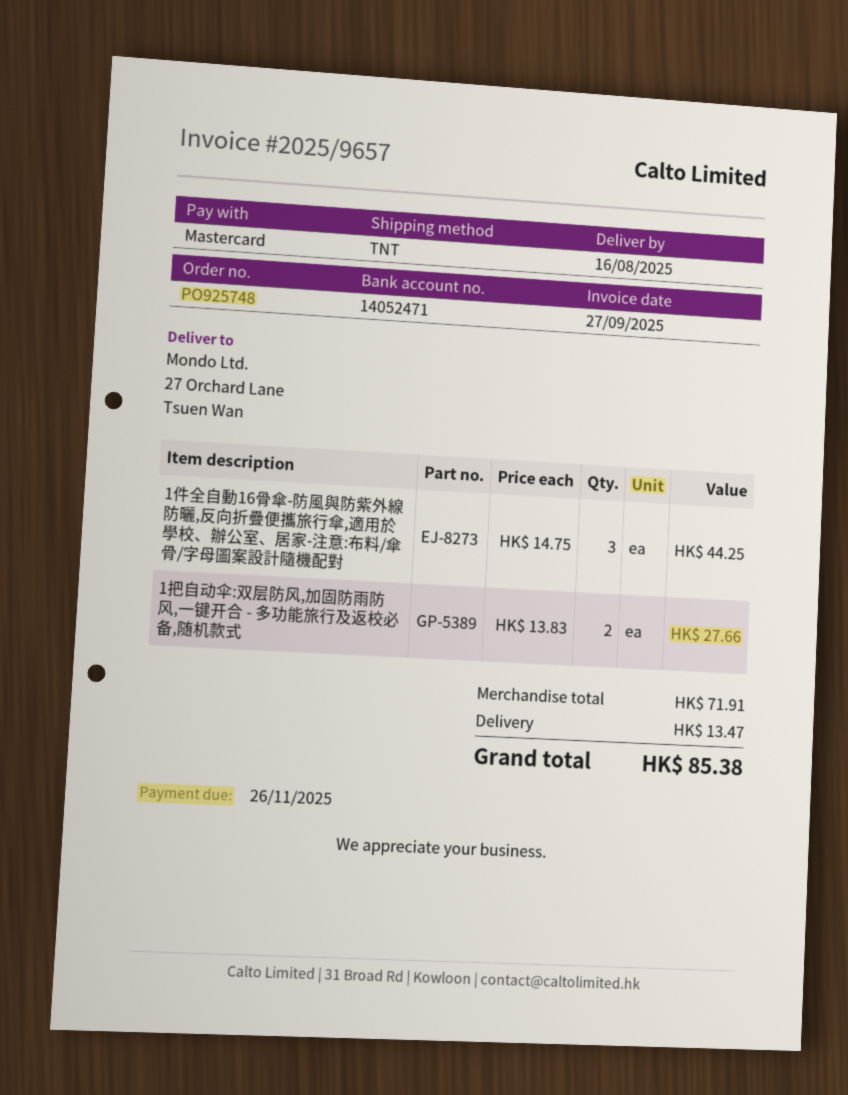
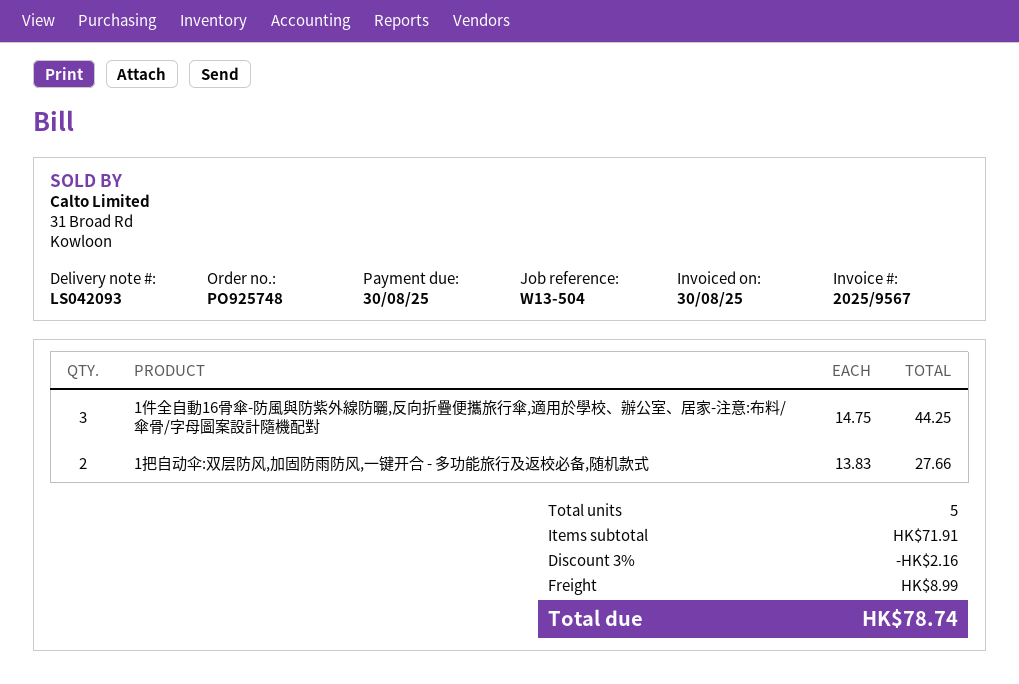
invoice number: 2025/9657 -> 2025/9567
invoice date: 2025-09-27 -> 2025-08-30
due date: 2025-11-26 -> 2025-08-30
discount: none -> 3% = 2.16
shipping: 13.47 -> 8.99
total: 85.38 -> 78.74

